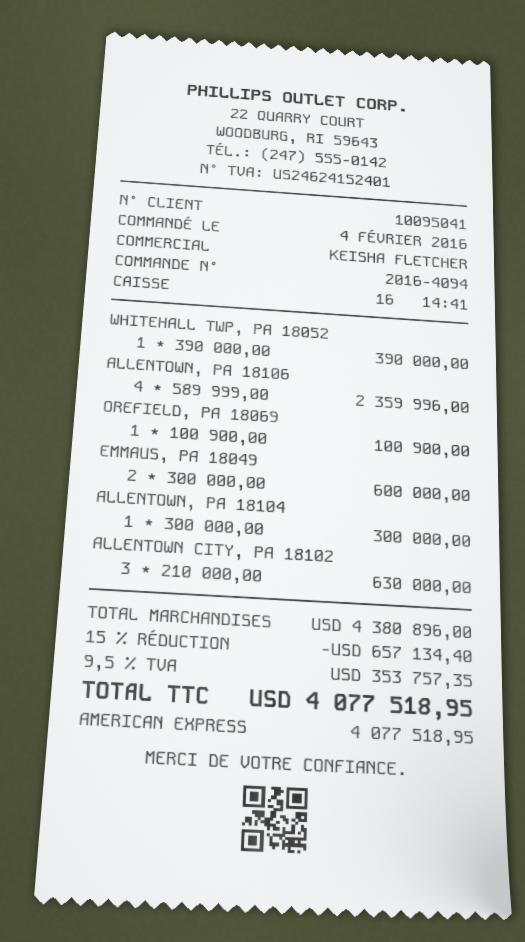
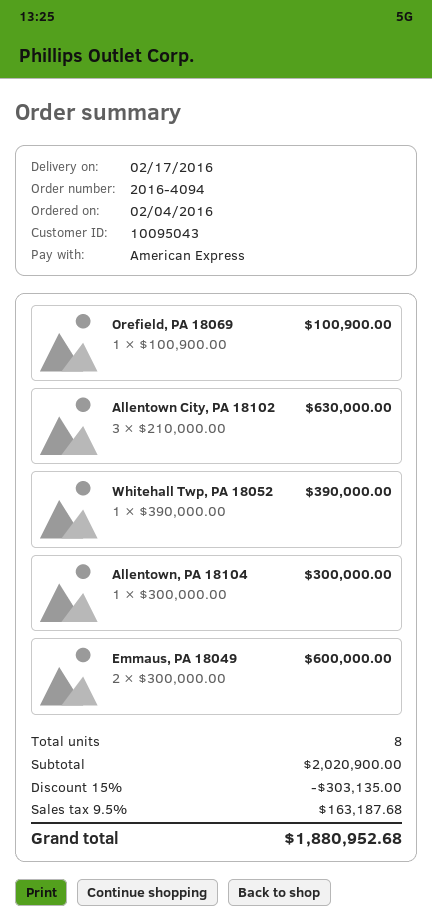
customer number: 10095041 -> 10095043
ALLENTOWN, PA 18106: 4 x 589999.00 = 2359996.00 -> none
subtotal: 4380896.00 -> 2020900.00
discount: 15% = 657134.40 -> 15% = 303135.00
tax: 9.5% = 353757.35 -> 9.5% = 163187.68
total: 4077518.95 -> 1880952.68

